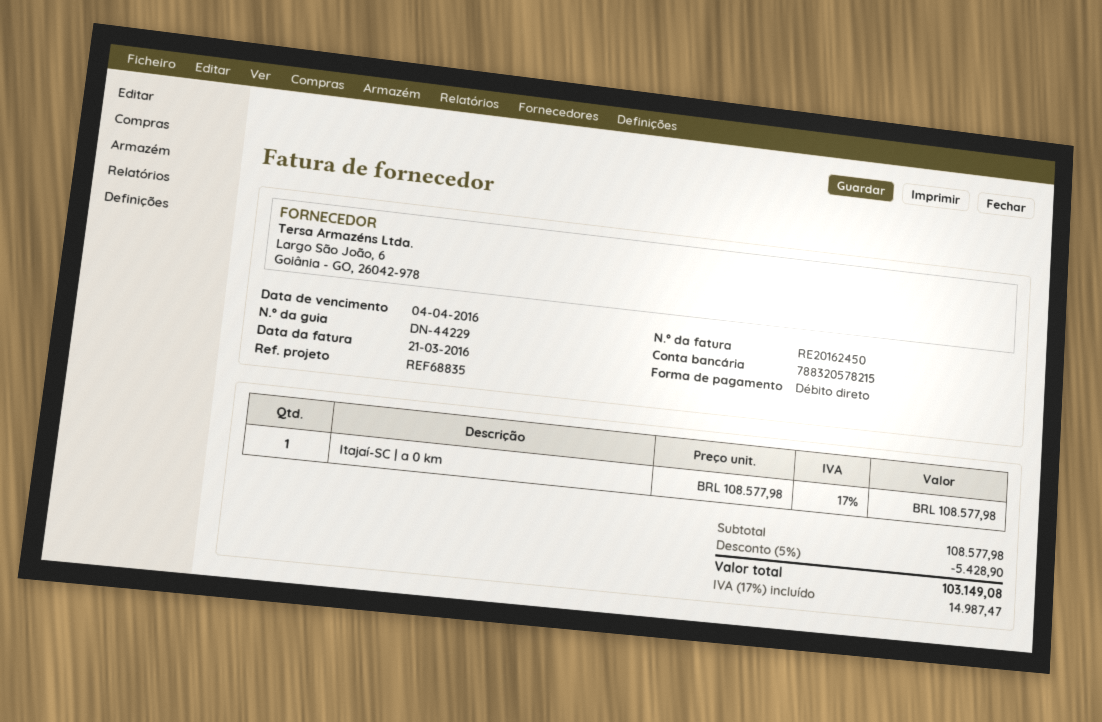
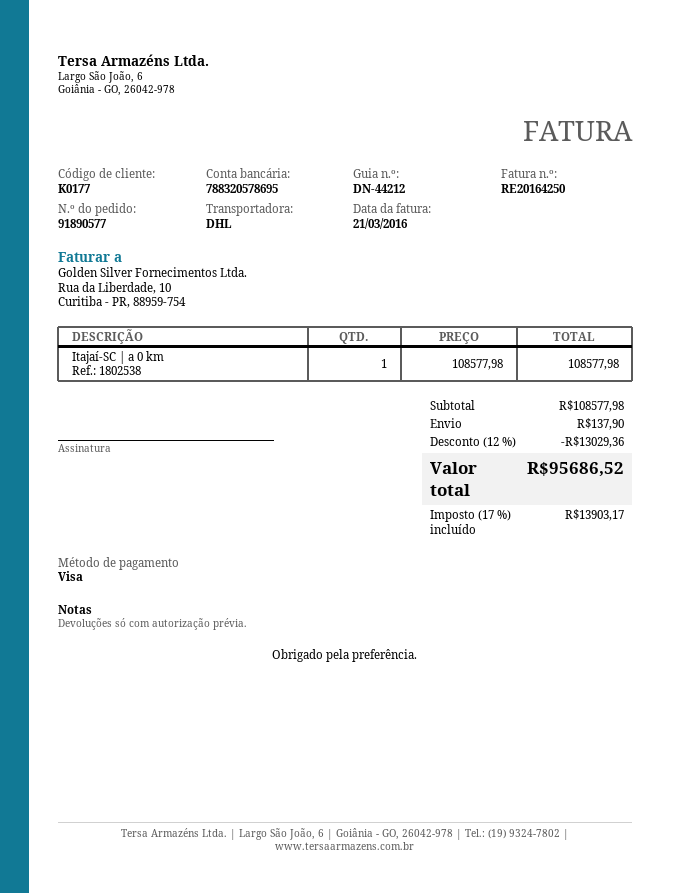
delivery note number: DN-44229 -> DN-44212
invoice number: RE20162450 -> RE20164250
payment method: direct debit -> Visa
bank account: 788320578215 -> 788320578695
discount: 5% = 5428.90 -> 12% = 13029.36
shipping: none -> 137.90
tax: 17% = 14987.47 -> 17% = 13903.17
total: 103149.08 -> 95686.52

